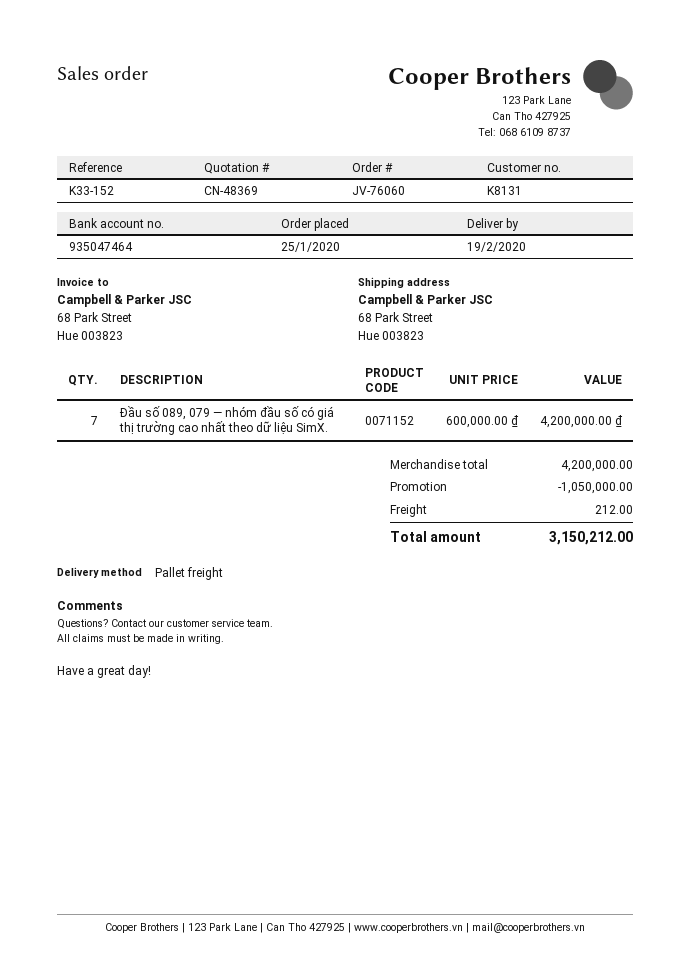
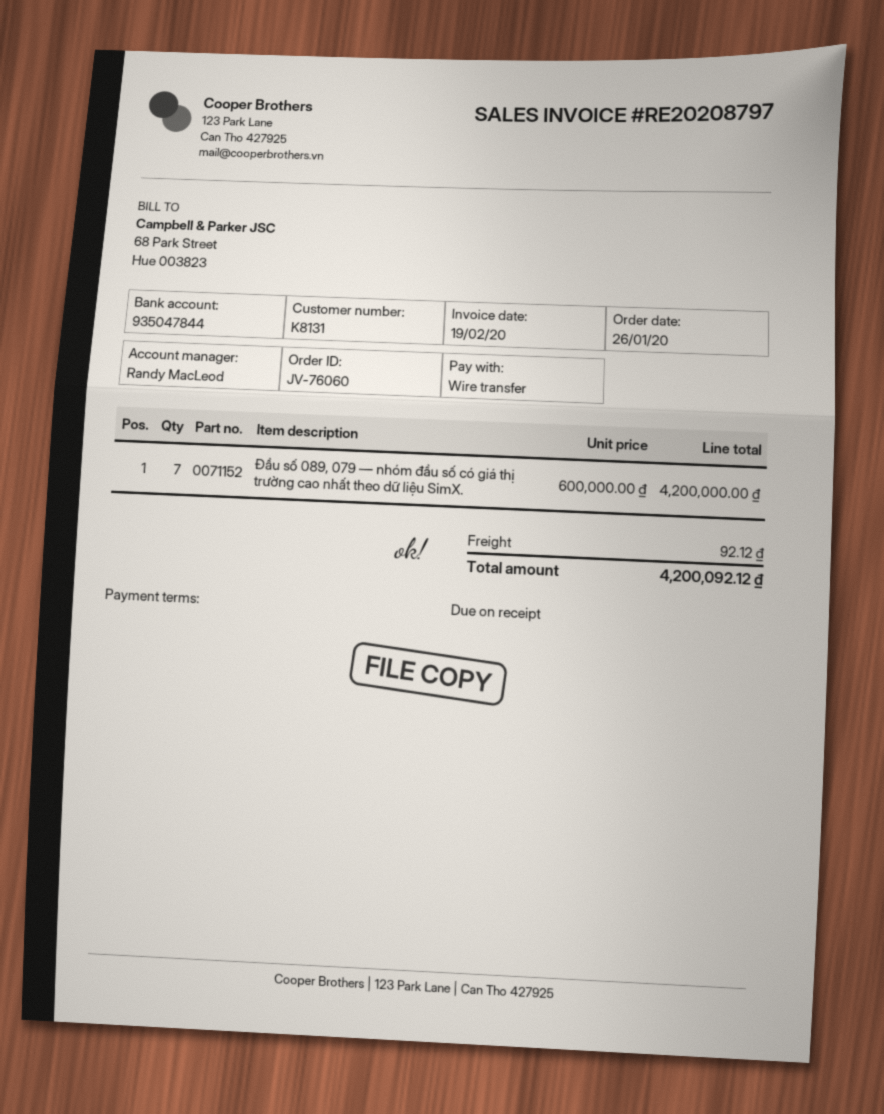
order date: 2020-01-25 -> 2020-01-26
bank account: 935047464 -> 935047844
discount: 1050000.00 -> none
shipping: 212.00 -> 92.12
total: 3150212.00 -> 4200092.12

